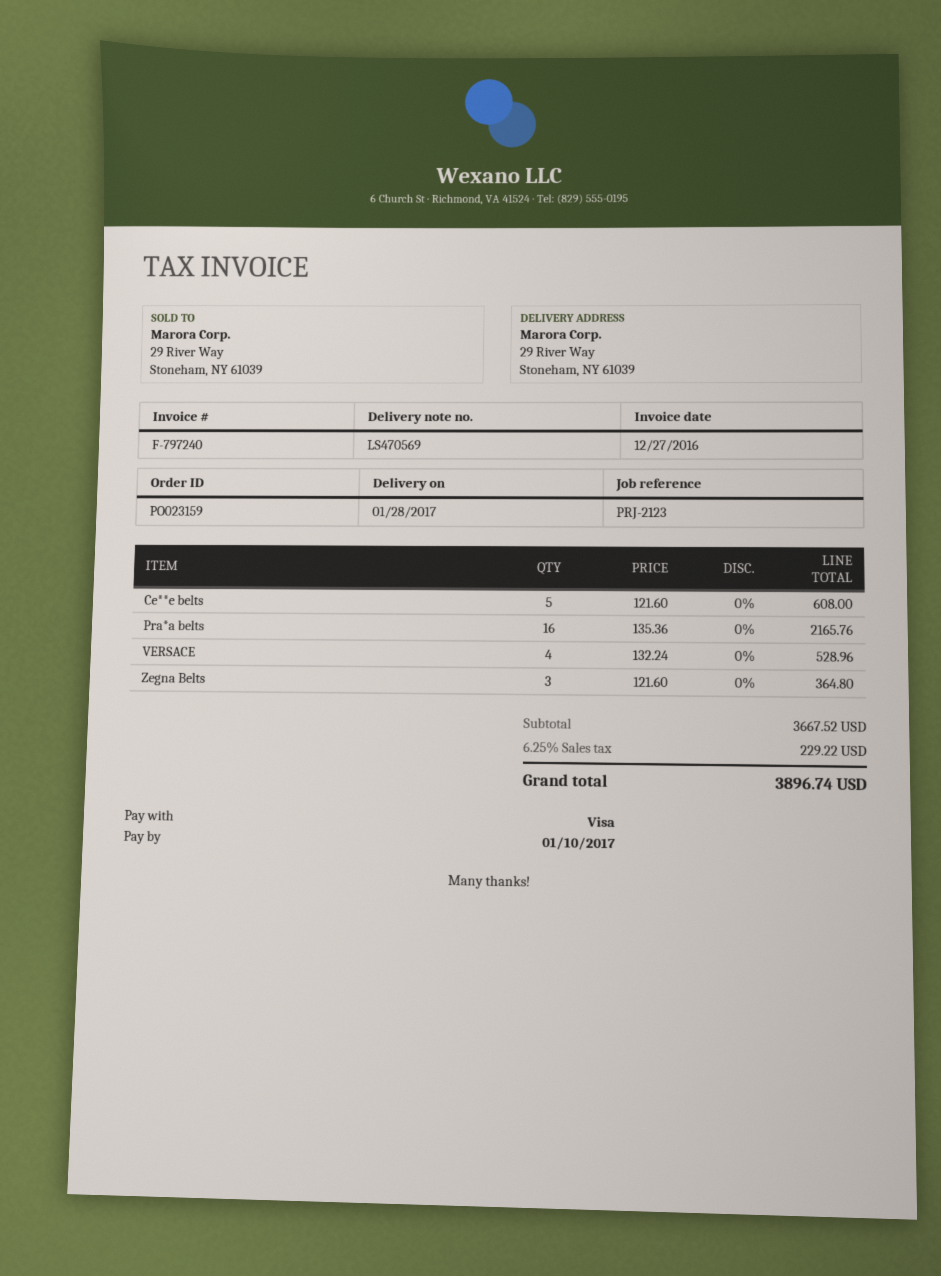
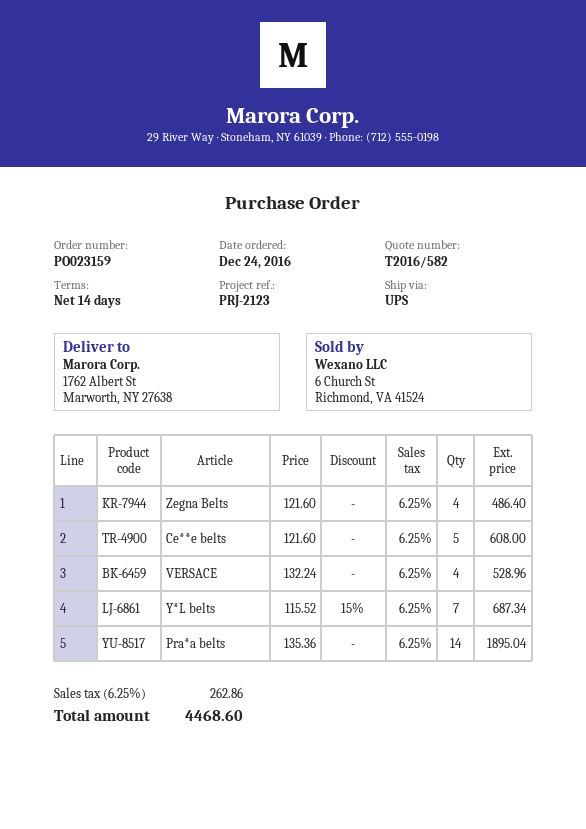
ship to: 29 River Way, Stoneham, NY 61039 -> 1762 Albert St, Marworth, NY 27638
Pra*a belts: 16 x 135.36 = 2165.76 -> 14 x 135.36 = 1895.04
Zegna Belts: 3 x 121.60 = 364.80 -> 4 x 121.60 = 486.40
Y*L belts: none -> 7 x 115.52 - 15% = 687.34
tax: 6.25% = 229.22 -> 6.25% = 262.86
total: 3896.74 -> 4468.60

